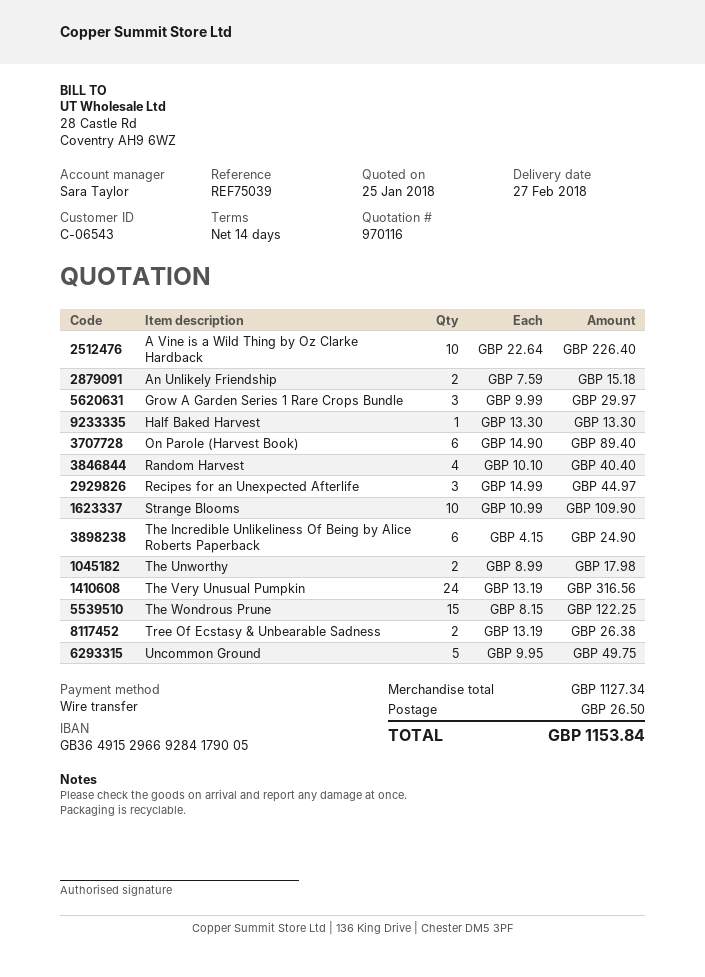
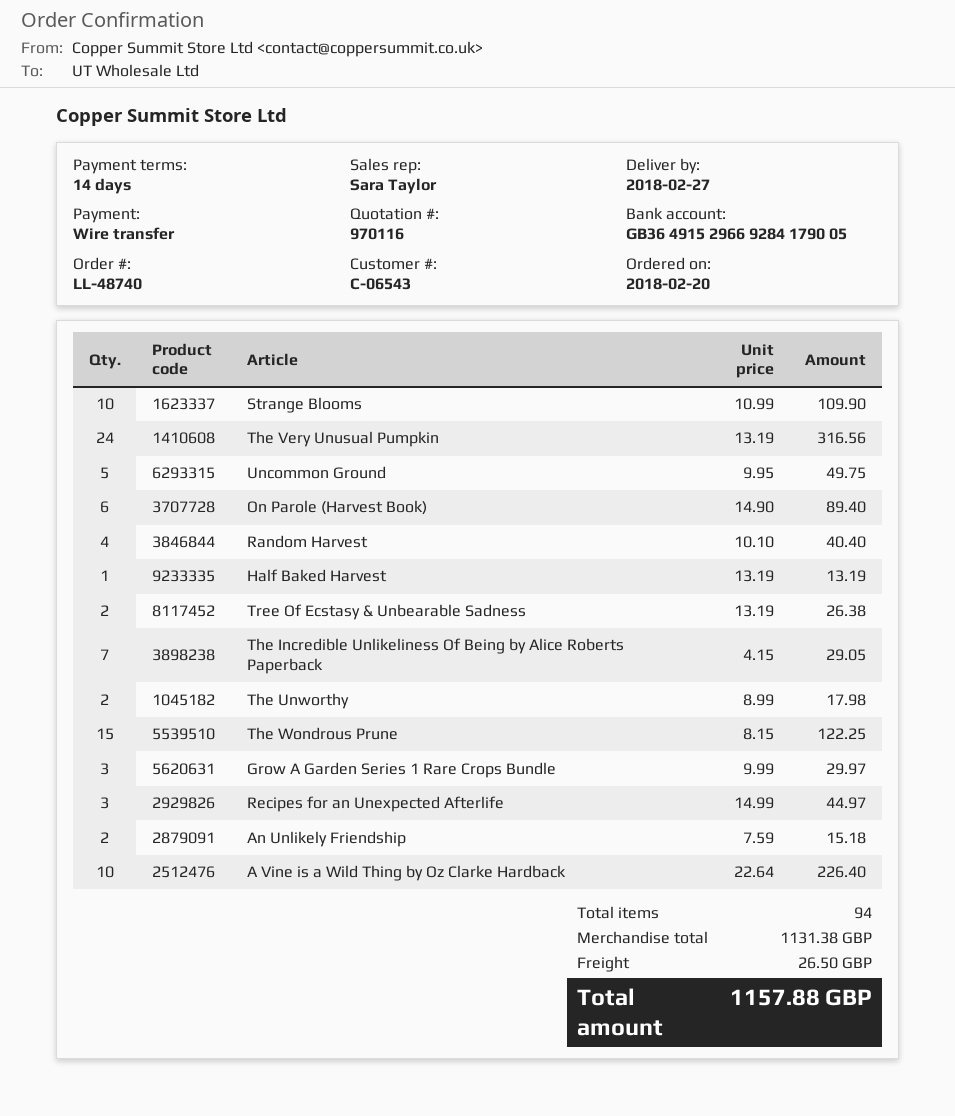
Half Baked Harvest: 1 x 13.30 = 13.30 -> 1 x 13.19 = 13.19
The Incredible Unlikeliness Of Being by Alice Roberts Paperback: 6 x 4.15 = 24.90 -> 7 x 4.15 = 29.05
subtotal: 1127.34 -> 1131.38
total: 1153.84 -> 1157.88

